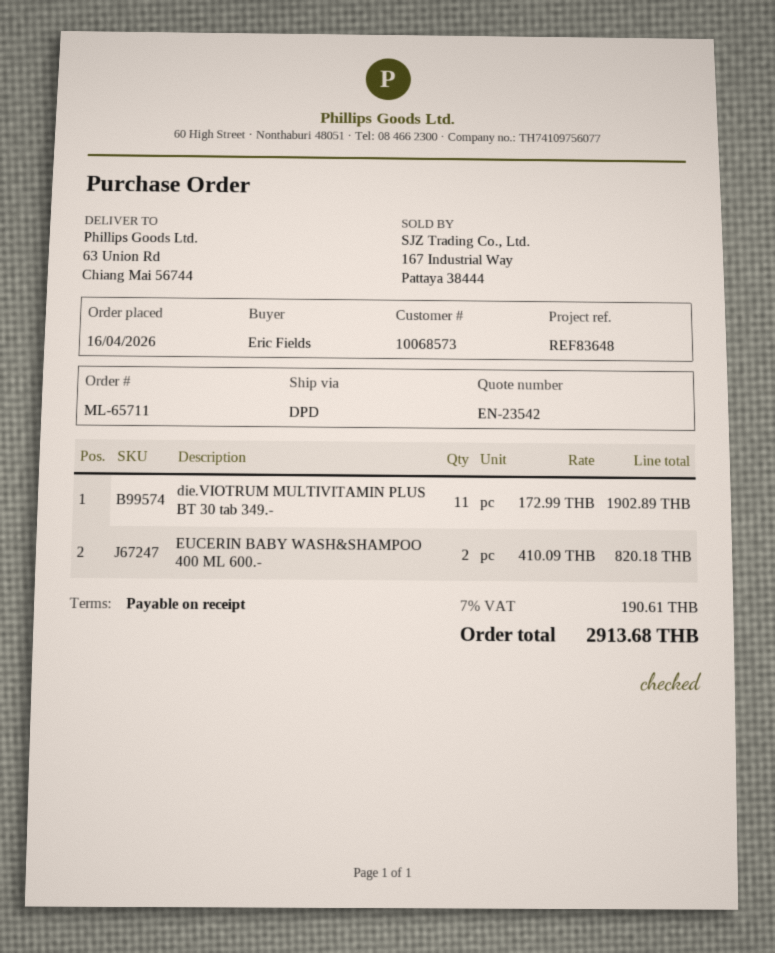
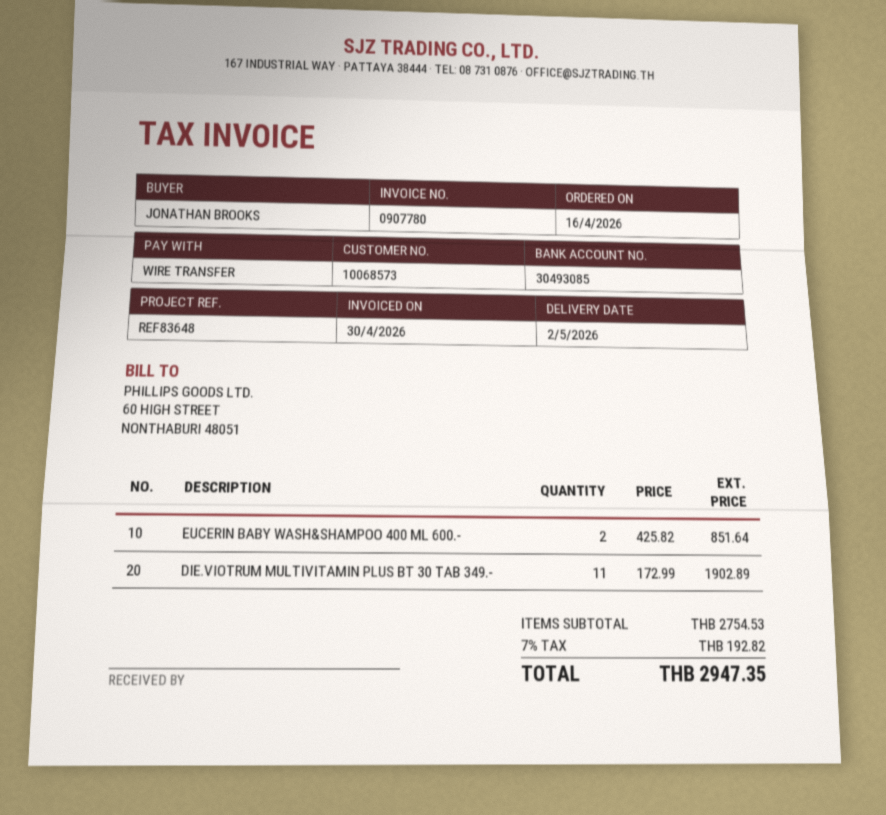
ordered by: Eric Fields -> JONATHAN BROOKS
EUCERIN BABY WASH&SHAMPOO 400 ML 600.-: 2 x 410.09 = 820.18 -> 2 x 425.82 = 851.64
tax: 7% = 190.61 -> 7% = 192.82
total: 2913.68 -> 2947.35

